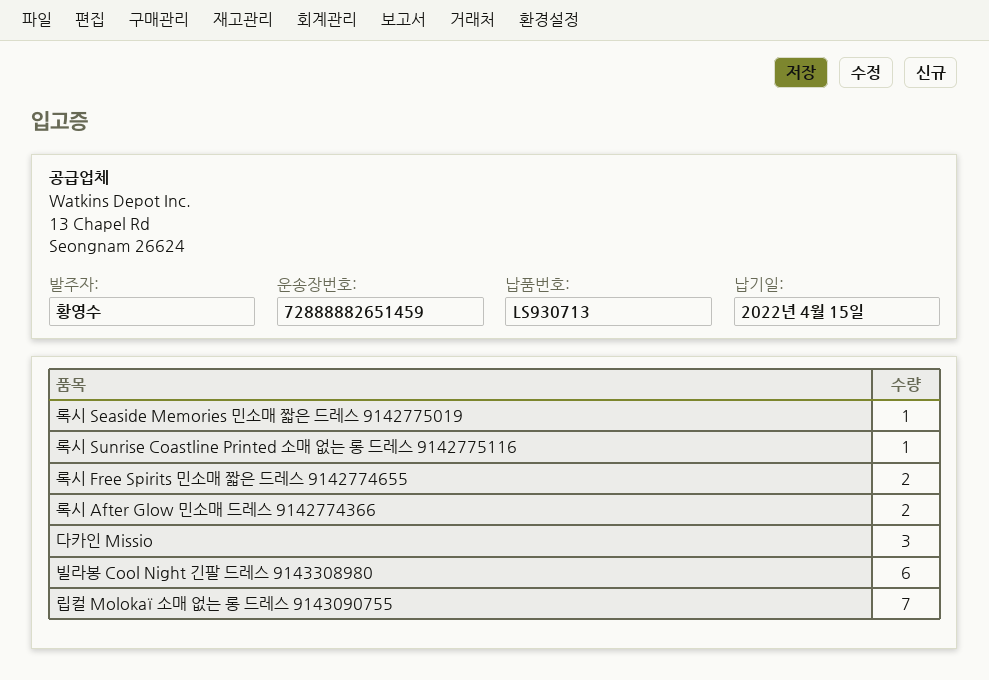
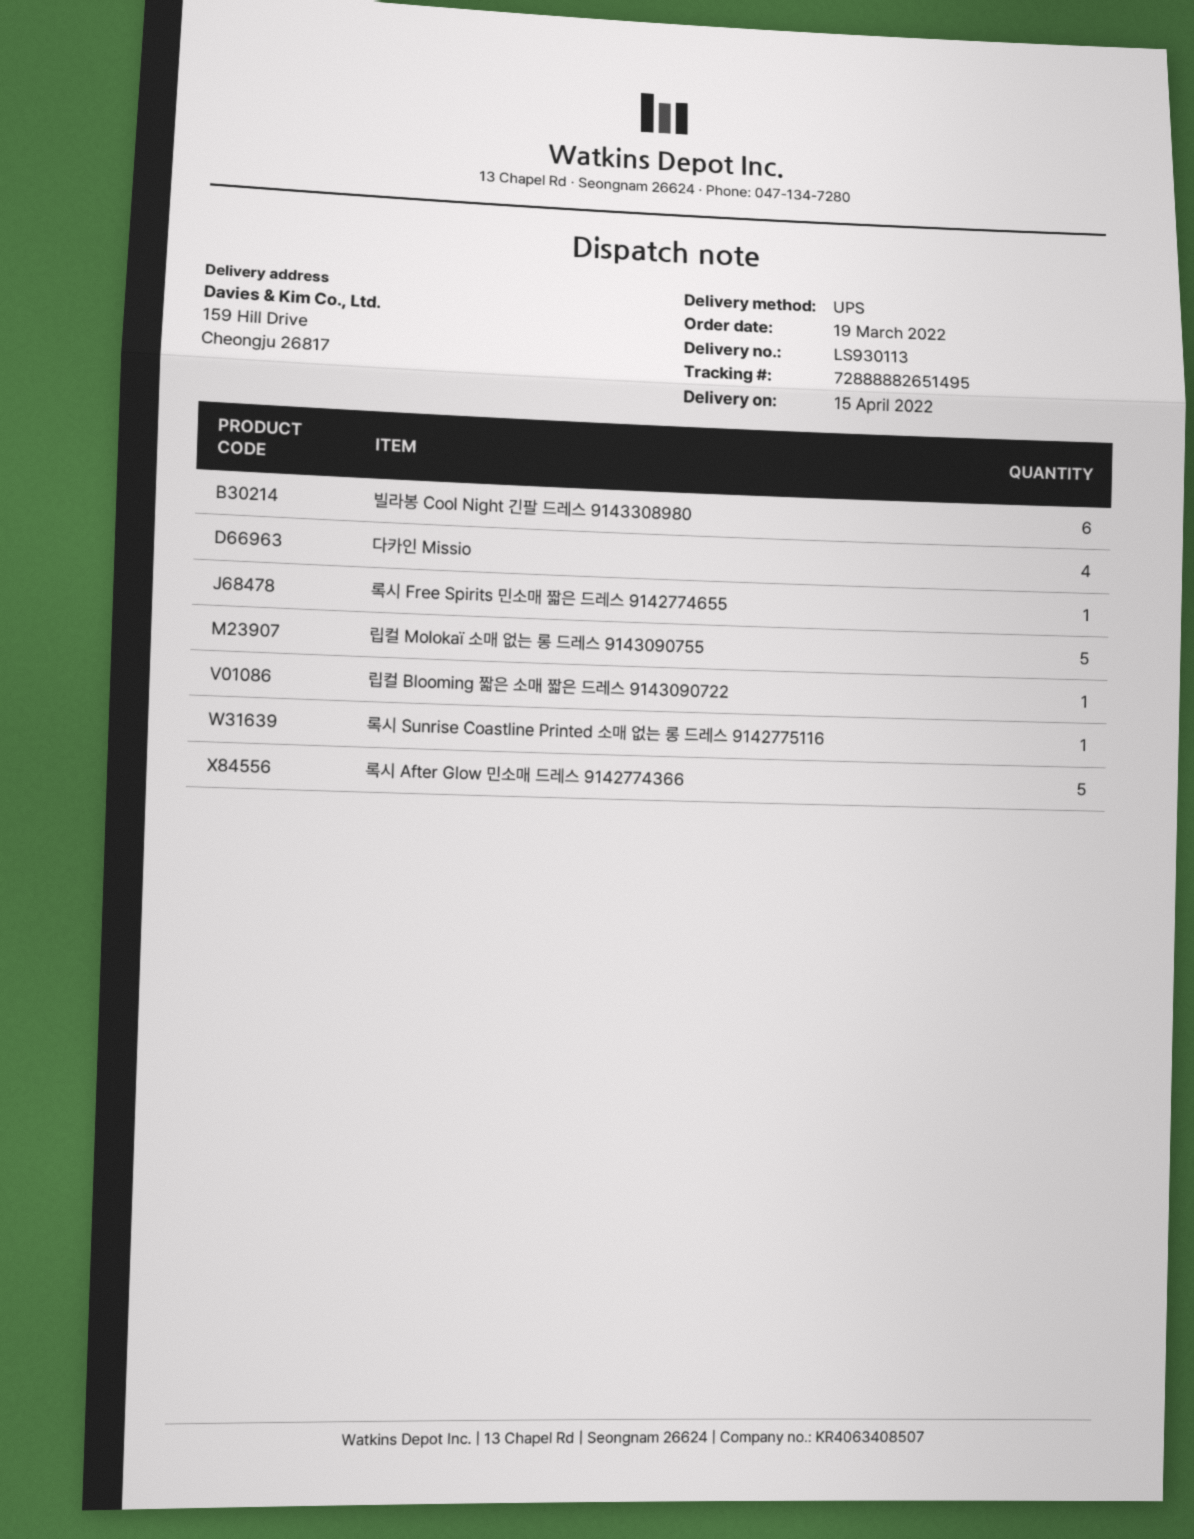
delivery note number: LS930713 -> LS930113
tracking number: 72888882651459 -> 72888882651495
록시 Seaside Memories 민소매 짧은 드레스 9142775019: 1 -> none
록시 Free Spirits 민소매 짧은 드레스 9142774655: 2 -> 1
록시 After Glow 민소매 드레스 9142774366: 2 -> 5
다카인 Missio: 3 -> 4
립컬 Molokaï 소매 없는 롱 드레스 9143090755: 7 -> 5
립컬 Blooming 짧은 소매 짧은 드레스 9143090722: none -> 1

